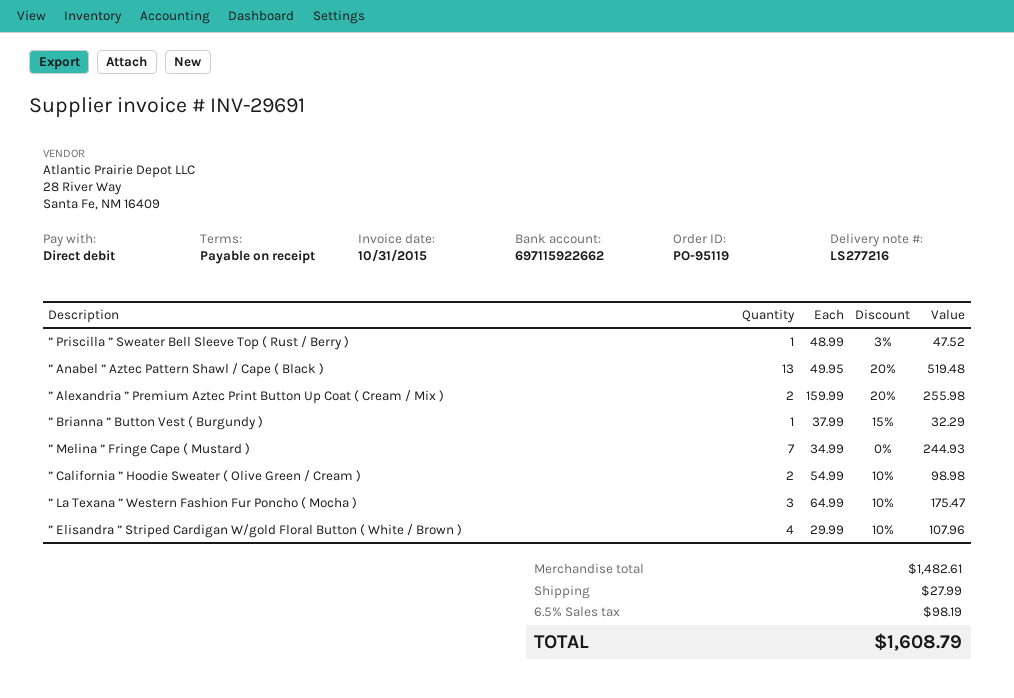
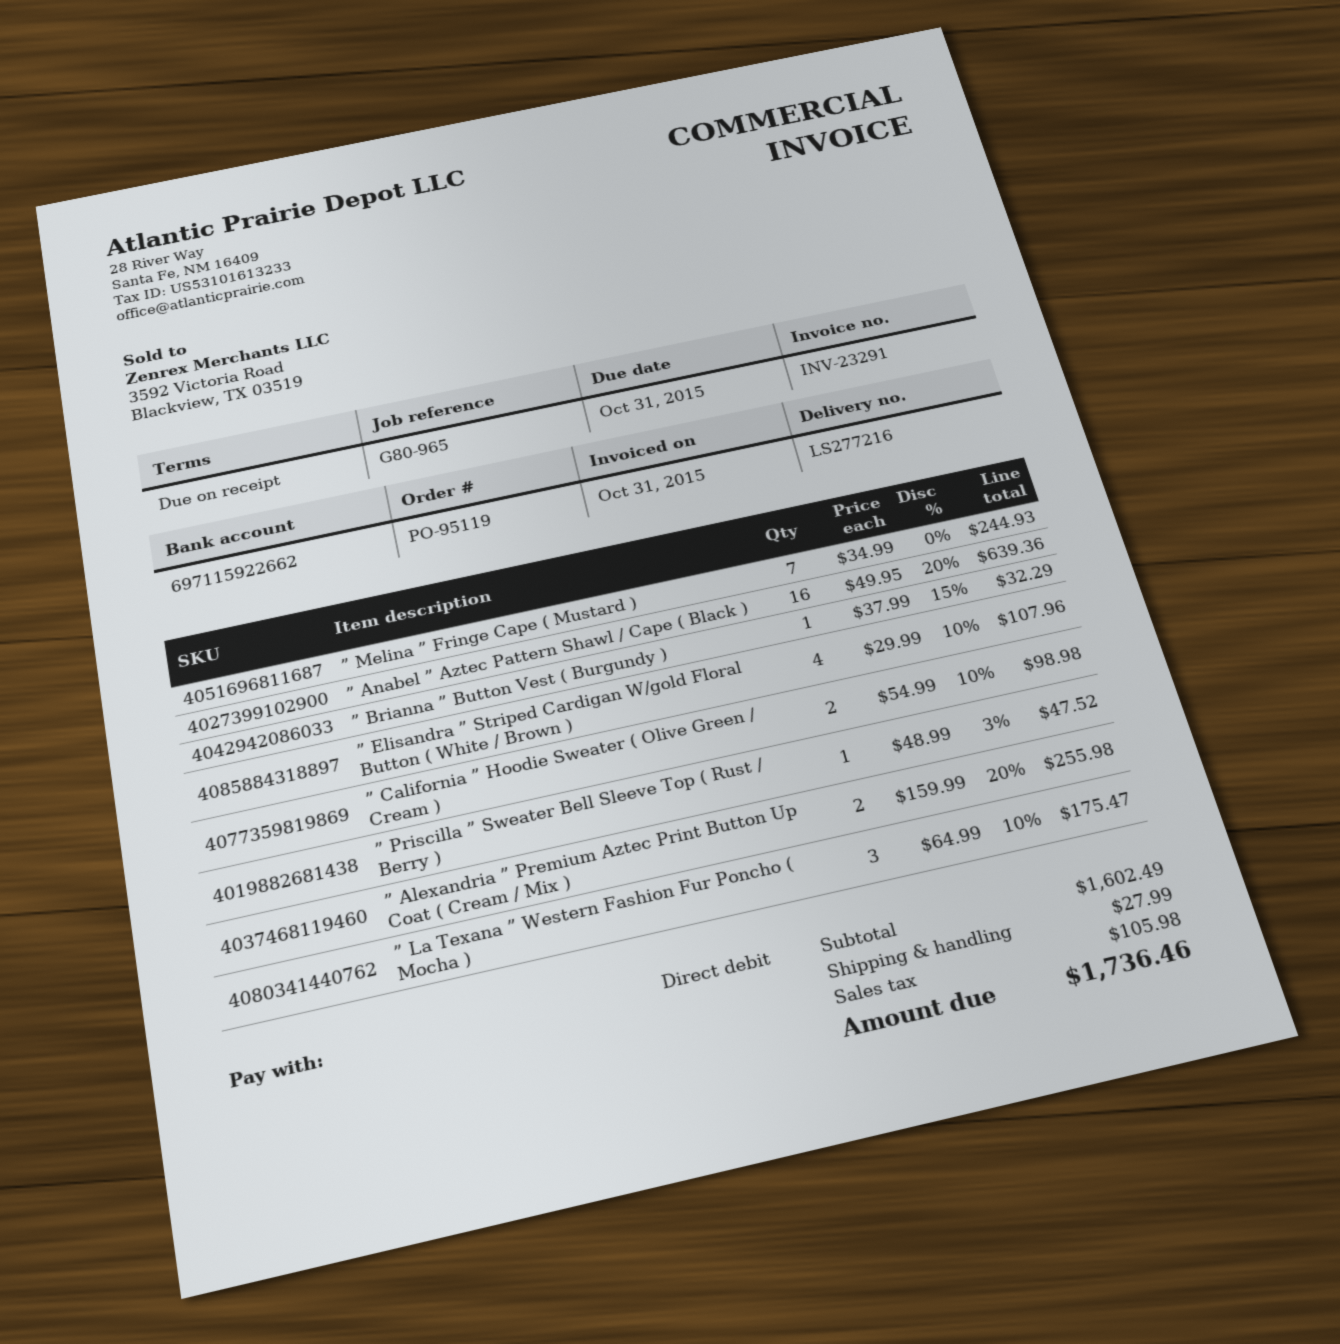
invoice number: INV-29691 -> INV-23291
” Anabel ” Aztec Pattern Shawl / Cape ( Black ): 13 x 49.95 - 20% = 519.48 -> 16 x 49.95 - 20% = 639.36
subtotal: 1482.61 -> 1602.49
tax: 98.19 -> 105.98
total: 1608.79 -> 1736.46

